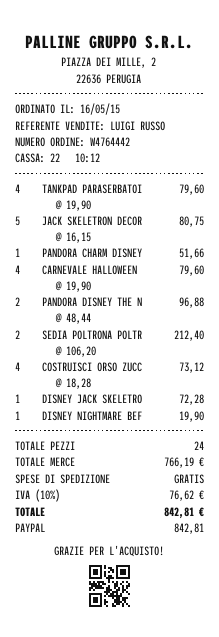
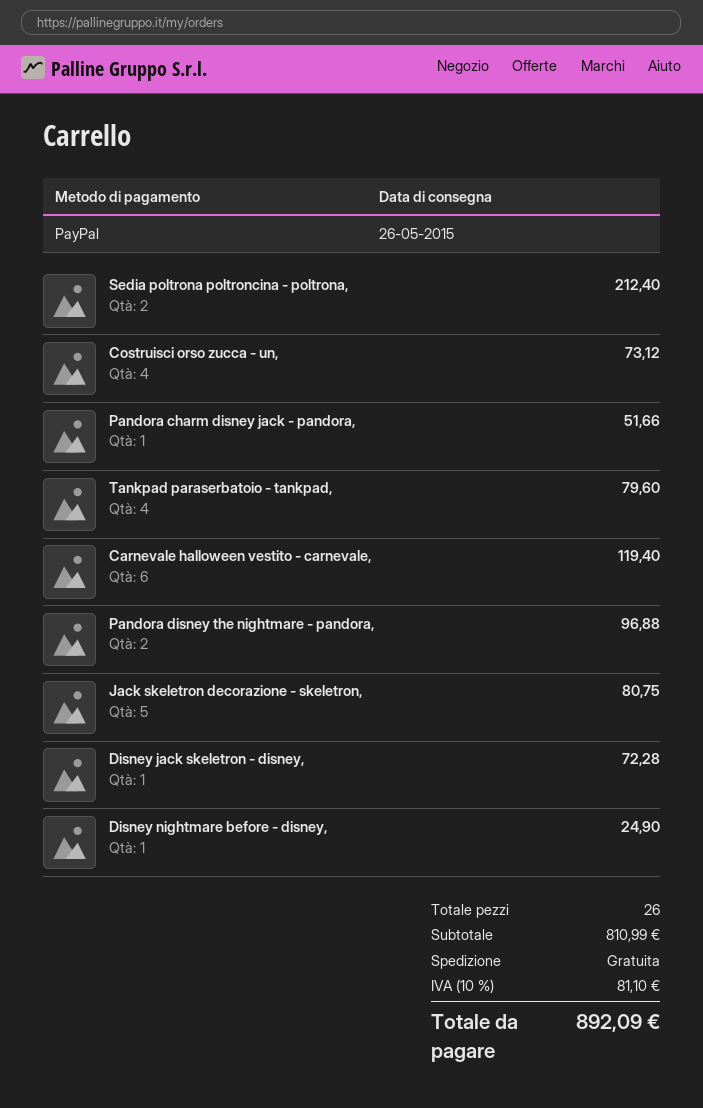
CARNEVALE HALLOWEEN: 4 for 79.60 -> 6 for 119.40
DISNEY NIGHTMARE BEF: 1 for 19.90 -> 1 for 24.90
total quantity: 24 -> 26
subtotal: 766.19 -> 810.99
tax: 10% = 76.62 -> 10% = 81.10
total: 842.81 -> 892.09

